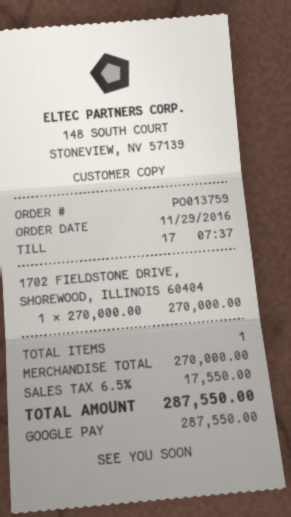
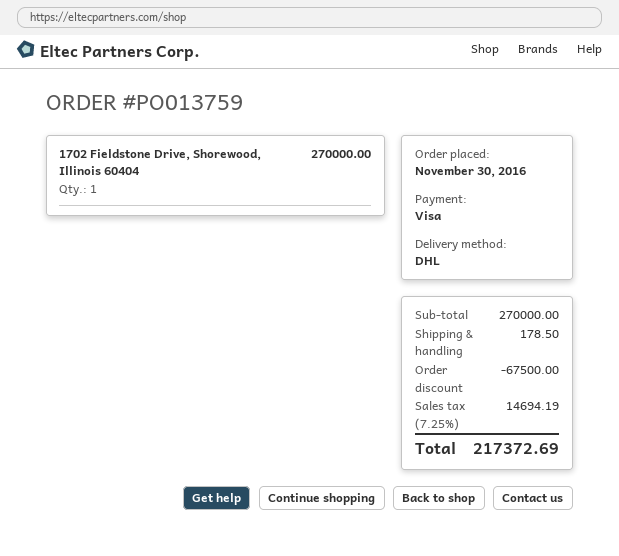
order date: 2016-11-29 -> 2016-11-30
payment method: Google Pay -> Visa
discount: none -> 67500.00
shipping: none -> 178.50
tax: 6.5% = 17550.00 -> 7.25% = 14694.19
total: 287550.00 -> 217372.69

